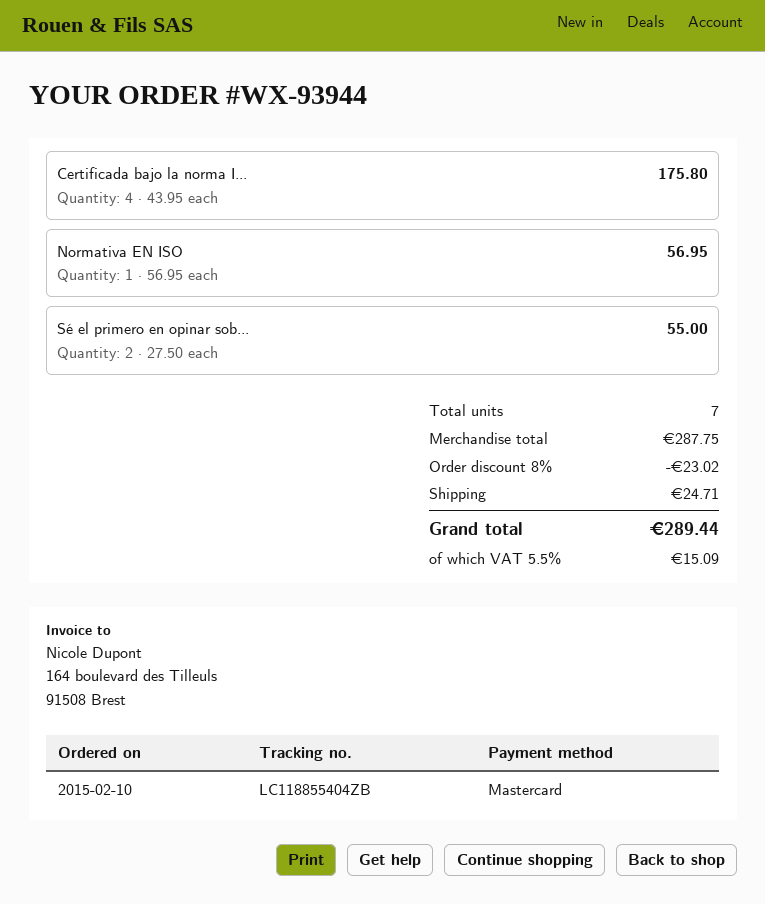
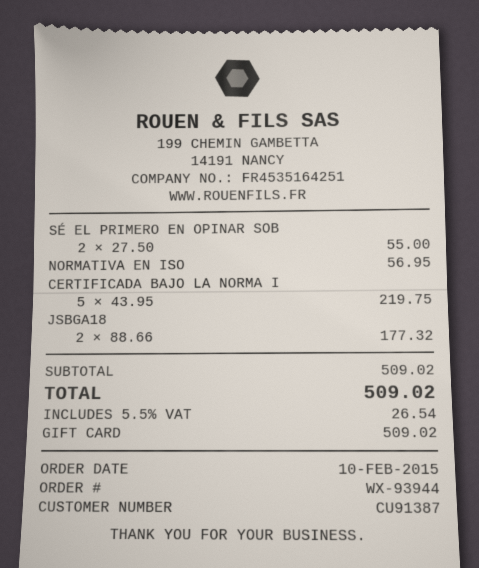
payment method: Mastercard -> gift card
Certificada bajo la norma I...: 4 x 43.95 = 175.80 -> 5 x 43.95 = 219.75
JSBGA18: none -> 2 x 88.66 = 177.32
subtotal: 287.75 -> 509.02
discount: 8% = 23.02 -> none
shipping: 24.71 -> none
tax: 5.5% = 15.09 -> 5.5% = 26.54
total: 289.44 -> 509.02

